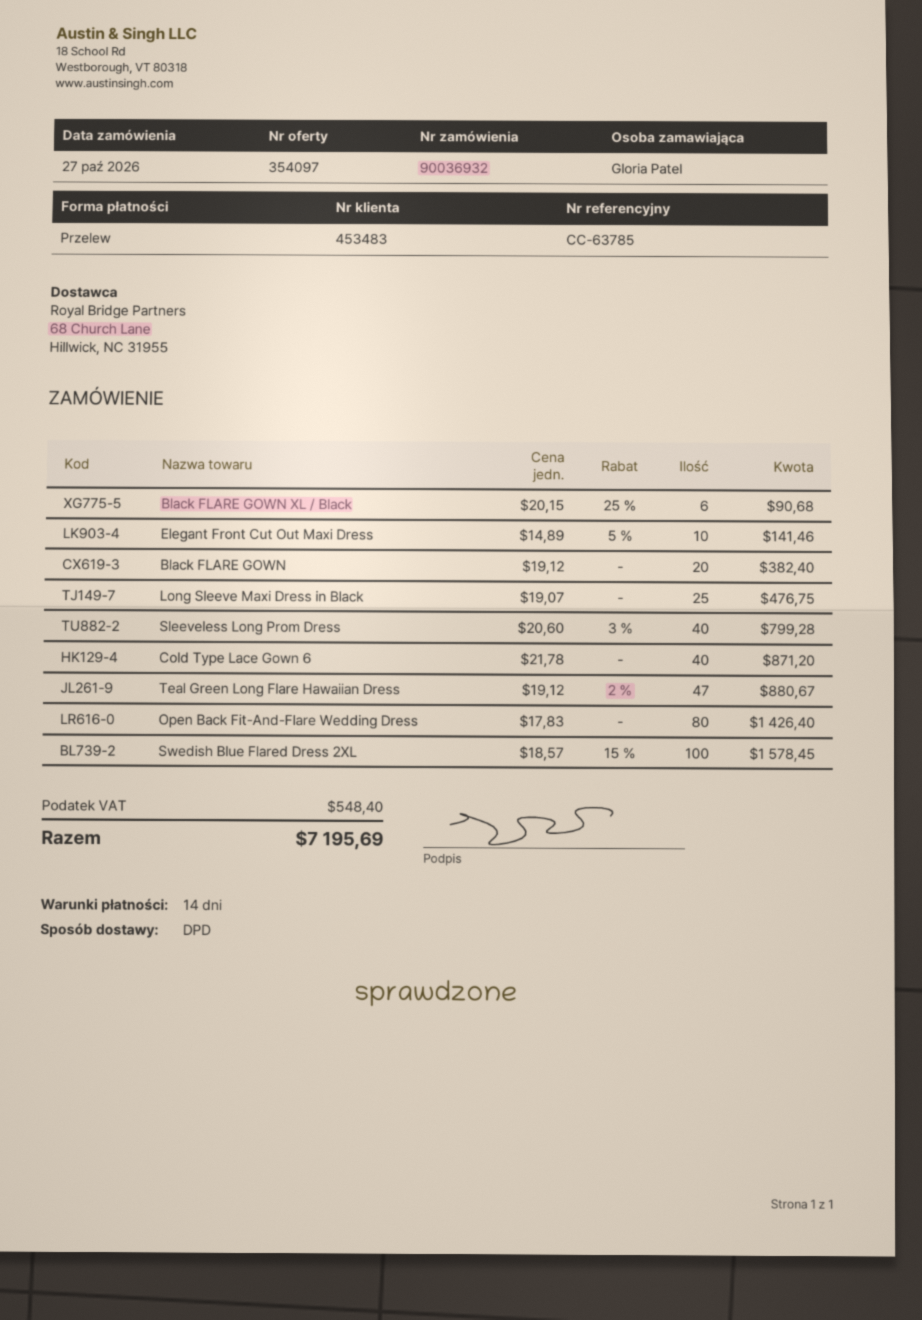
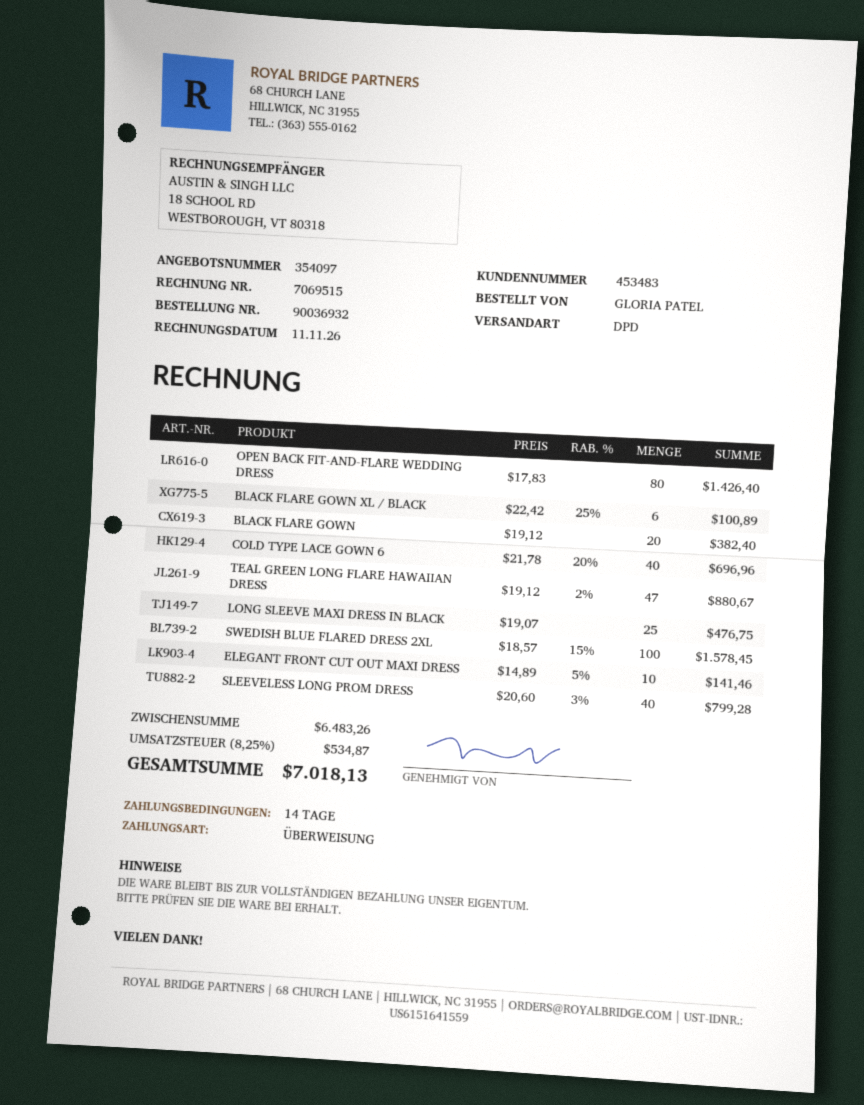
Black FLARE GOWN XL / Black: 6 x 20.15 - 25% = 90.68 -> 6 x 22.42 - 25% = 100.89
Cold Type Lace Gown 6: 40 x 21.78 = 871.20 -> 40 x 21.78 - 20% = 696.96
tax: 548.40 -> 534.87
total: 7195.69 -> 7018.13

